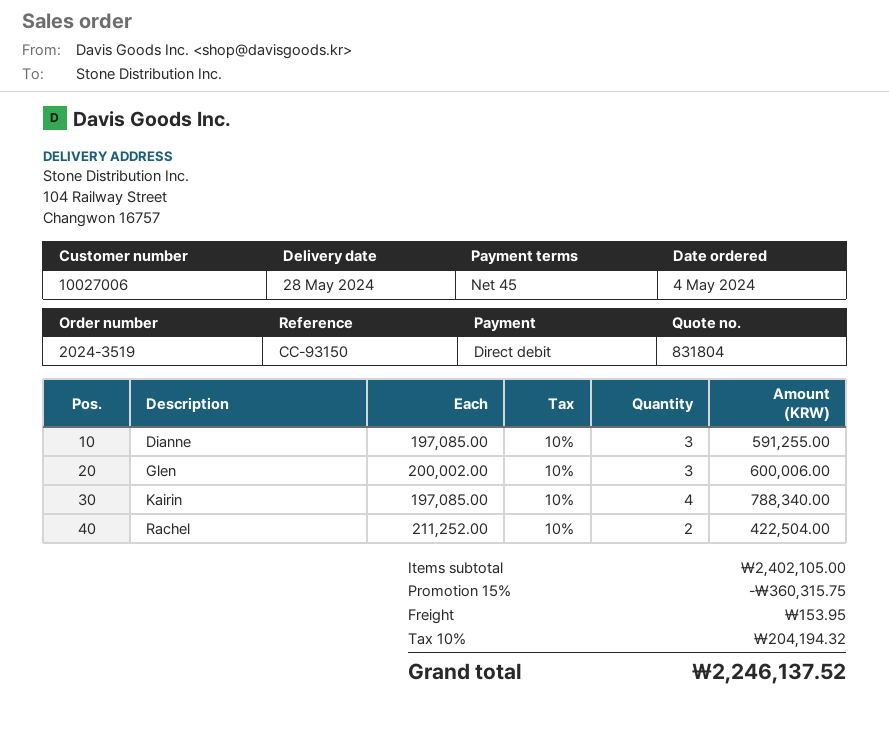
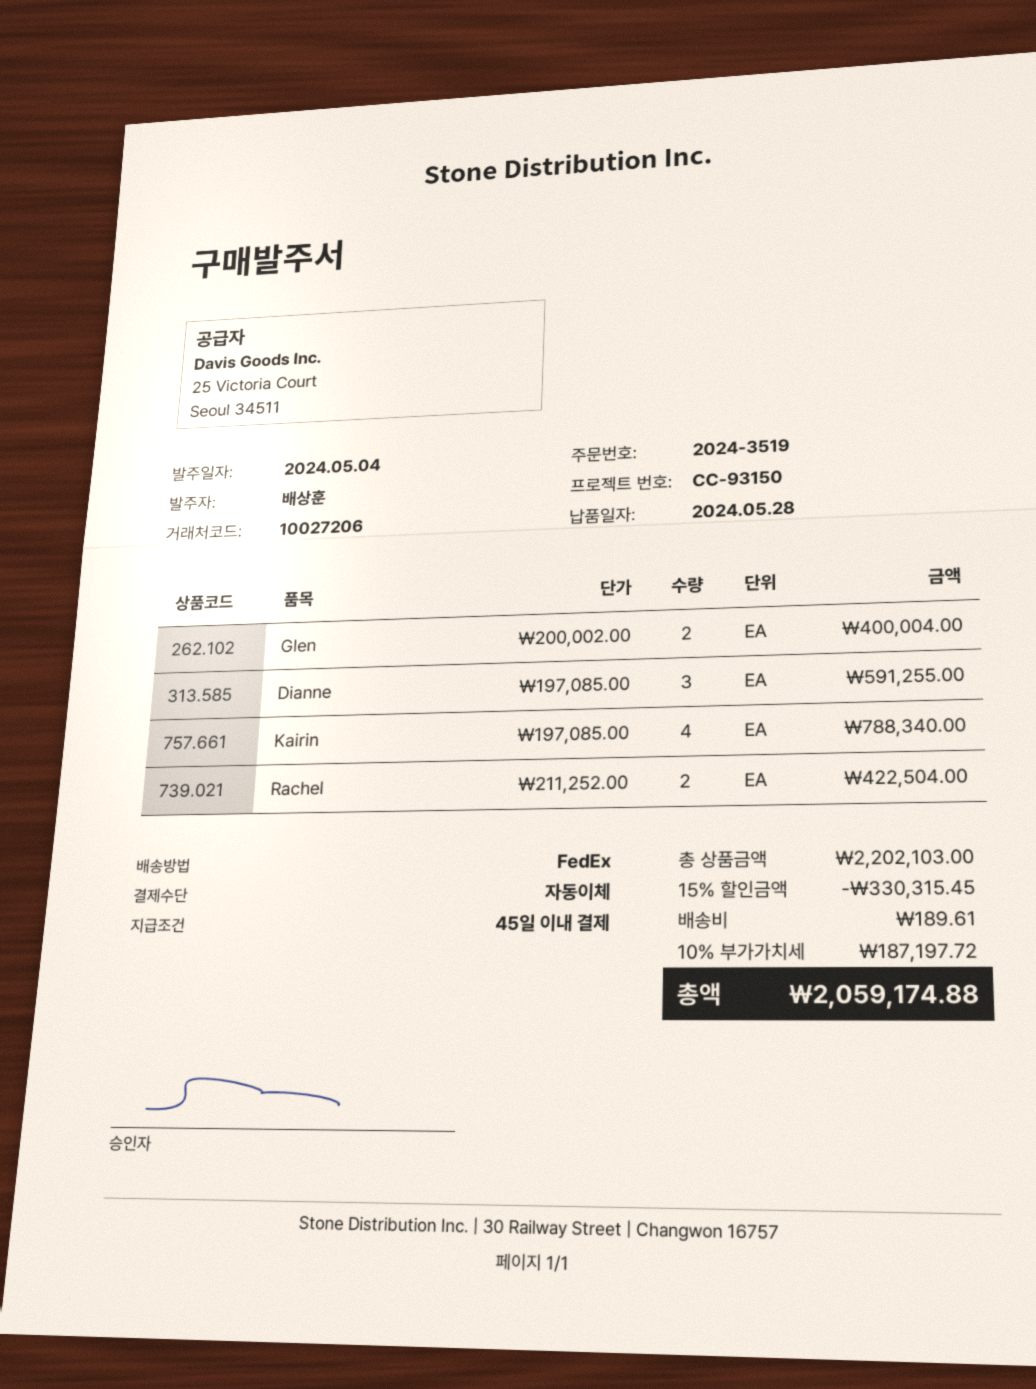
customer number: 10027006 -> 10027206
Glen: 3 x 200002.00 = 600006.00 -> 2 x 200002.00 = 400004.00
subtotal: 2402105.00 -> 2202103.00
discount: 15% = 360315.75 -> 15% = 330315.45
shipping: 153.95 -> 189.61
tax: 10% = 204194.32 -> 10% = 187197.72
total: 2246137.52 -> 2059174.88

